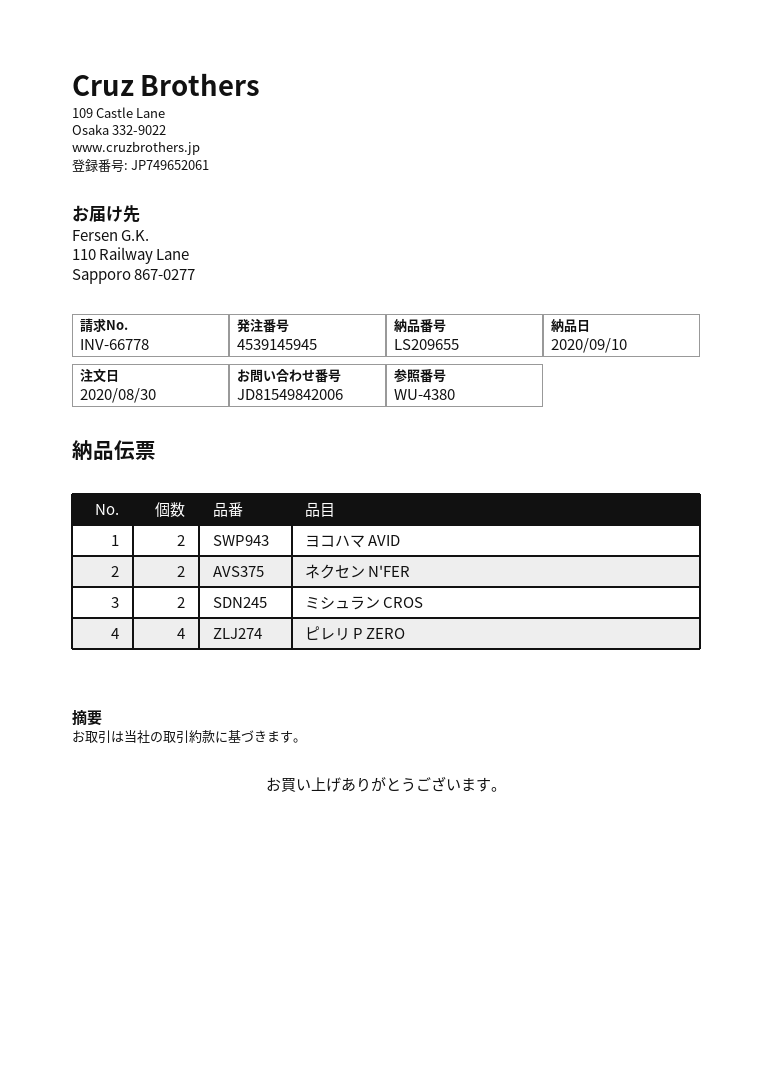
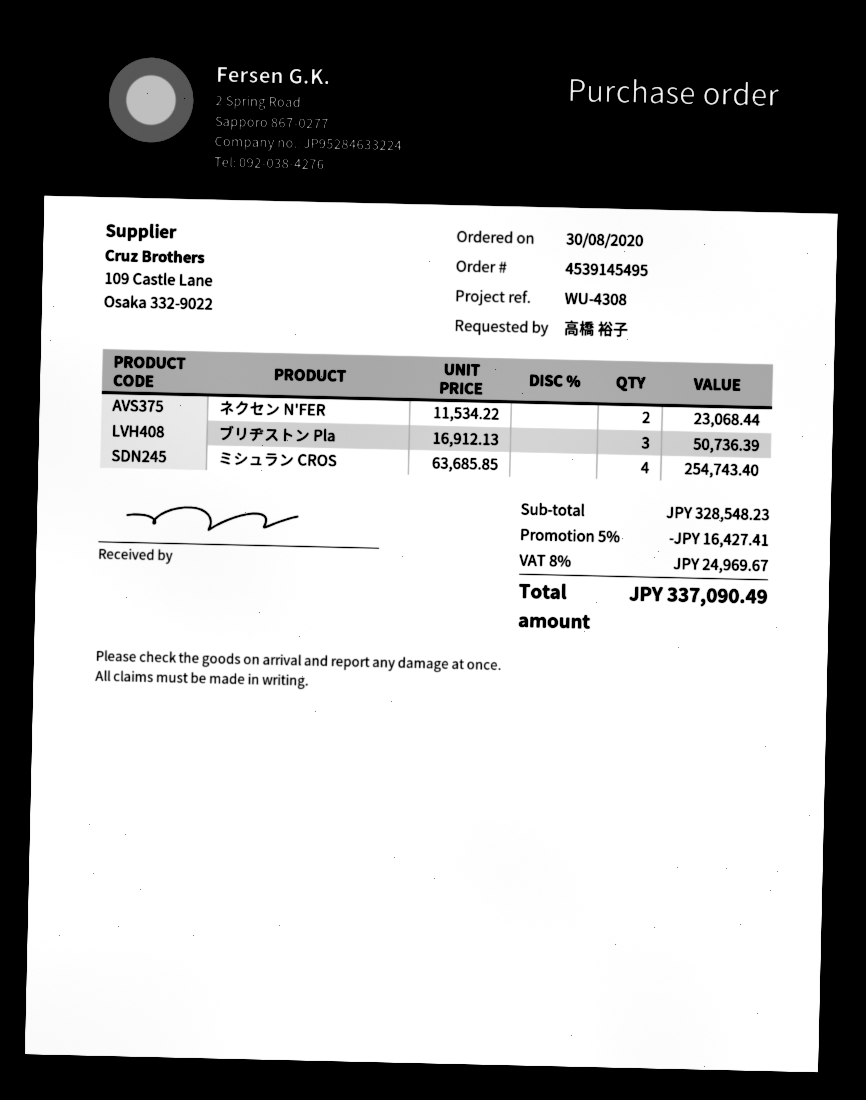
order number: 4539145945 -> 4539145495
reference: WU-4380 -> WU-4308
ヨコハマ AVID: 2 -> none
ミシュラン CROS: 2 -> 4
ピレリ P ZERO: 4 -> none
ブリヂストン Pla: none -> 3

